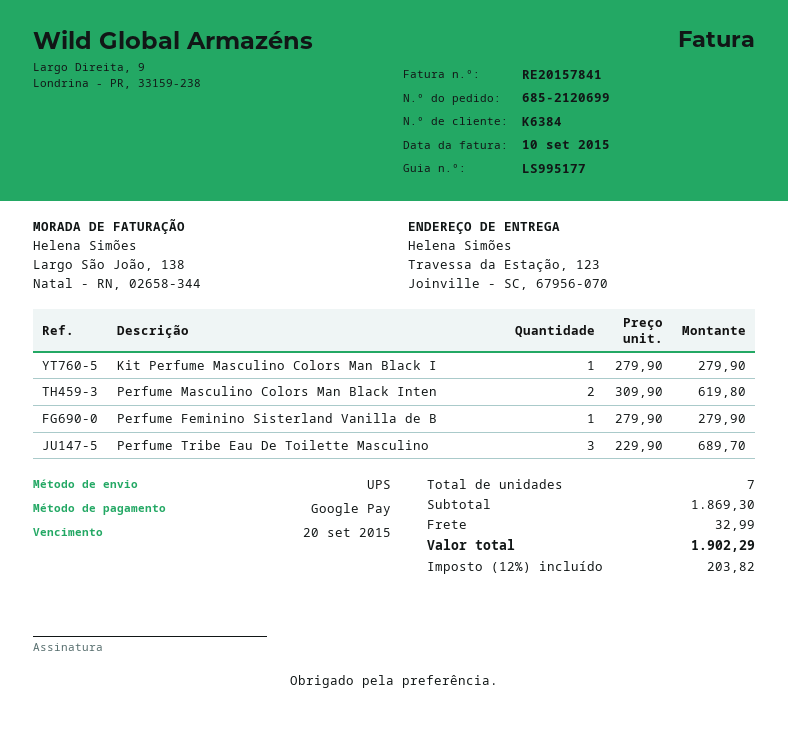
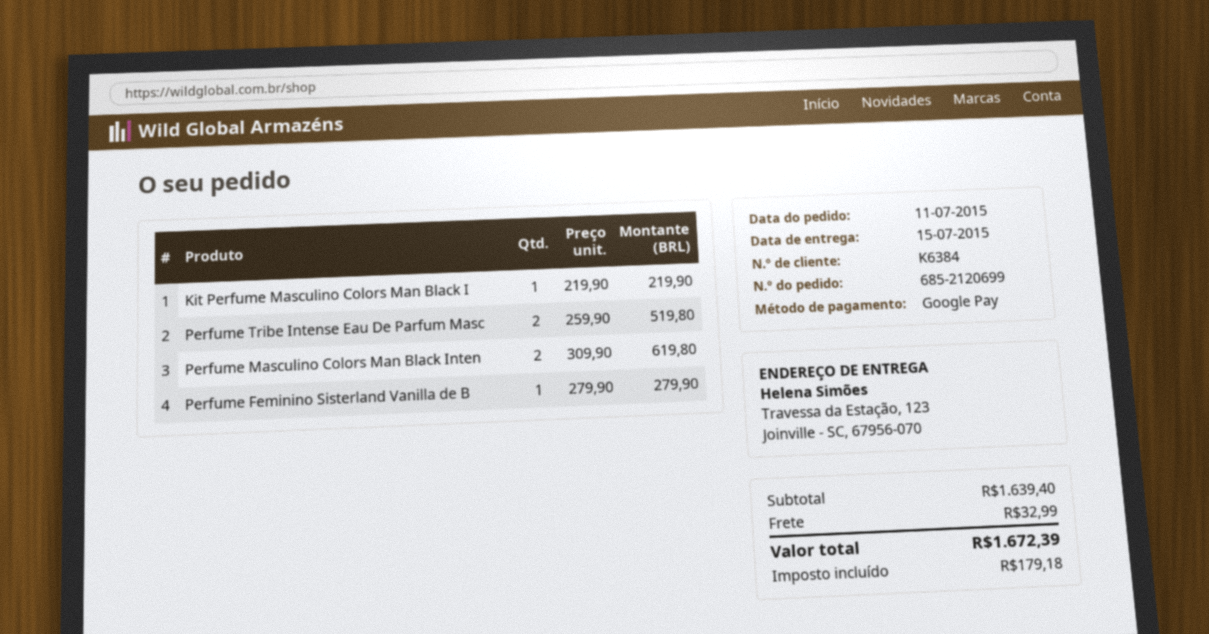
Kit Perfume Masculino Colors Man Black I: 1 x 279.90 = 279.90 -> 1 x 219.90 = 219.90
Perfume Tribe Eau De Toilette Masculino: 3 x 229.90 = 689.70 -> none
Perfume Tribe Intense Eau De Parfum Masc: none -> 2 x 259.90 = 519.80
subtotal: 1869.30 -> 1639.40
tax: 203.82 -> 179.18
total: 1902.29 -> 1672.39

